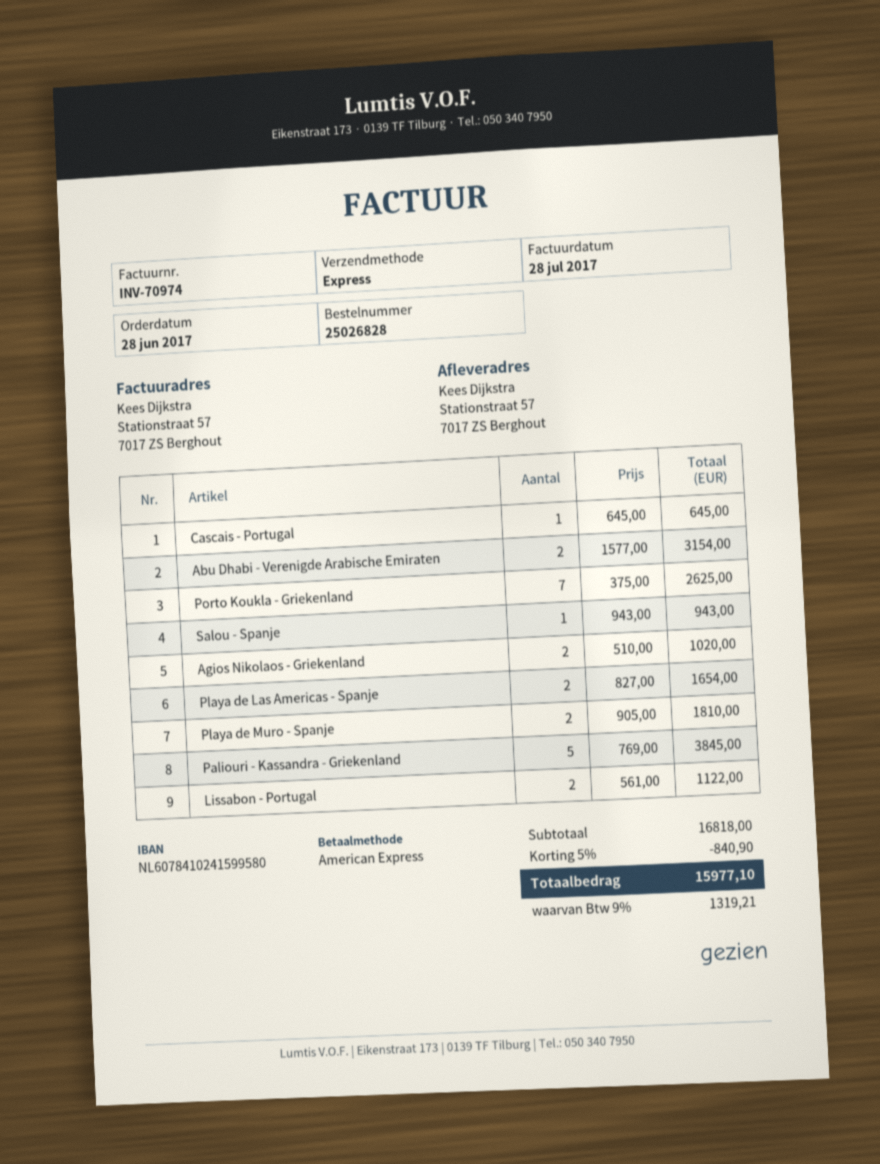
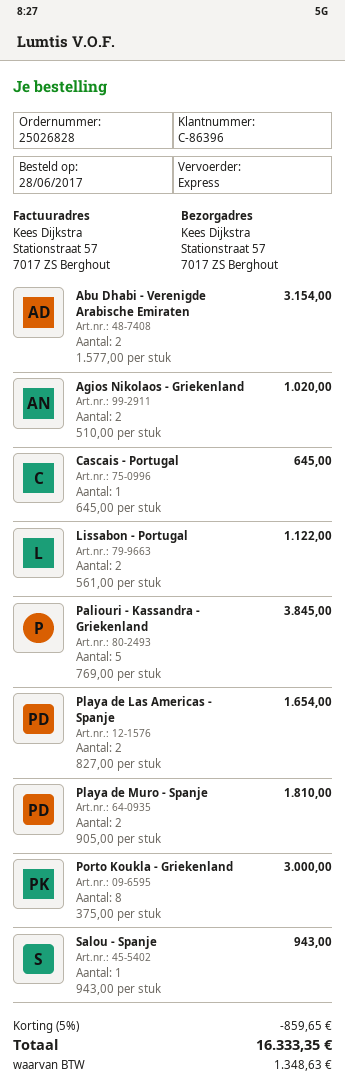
Porto Koukla - Griekenland: 7 x 375.00 = 2625.00 -> 8 x 375.00 = 3000.00
discount: 5% = 840.90 -> 5% = 859.65
tax: 1319.21 -> 1348.63
total: 15977.10 -> 16333.35

